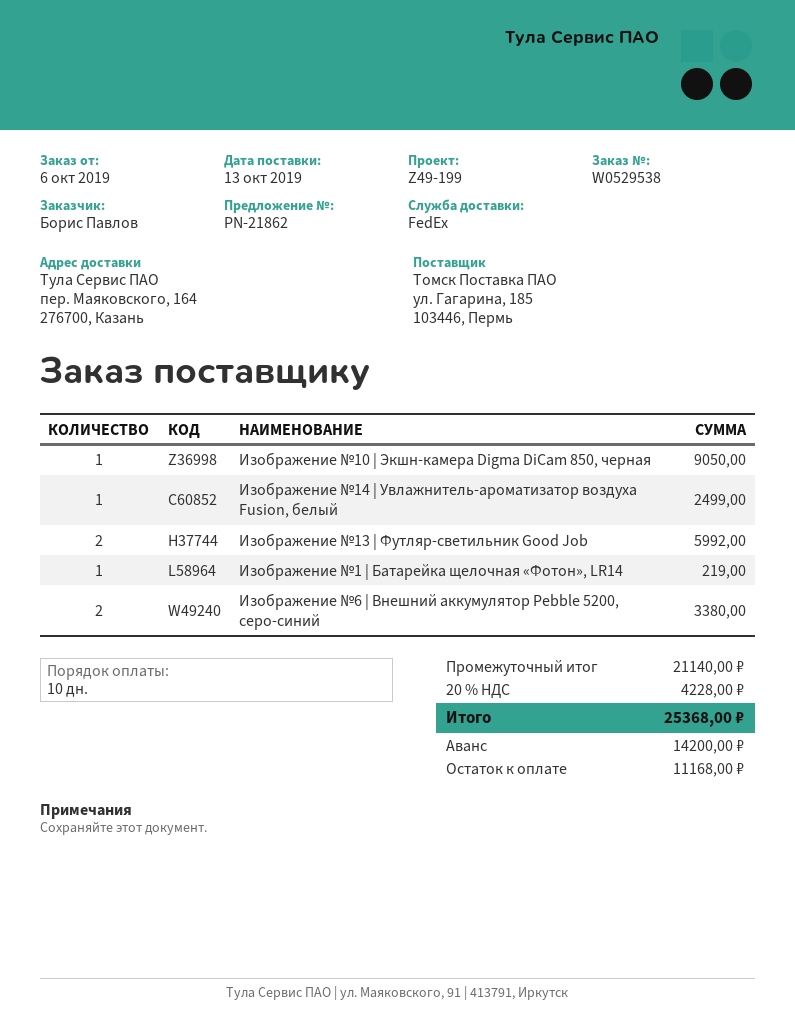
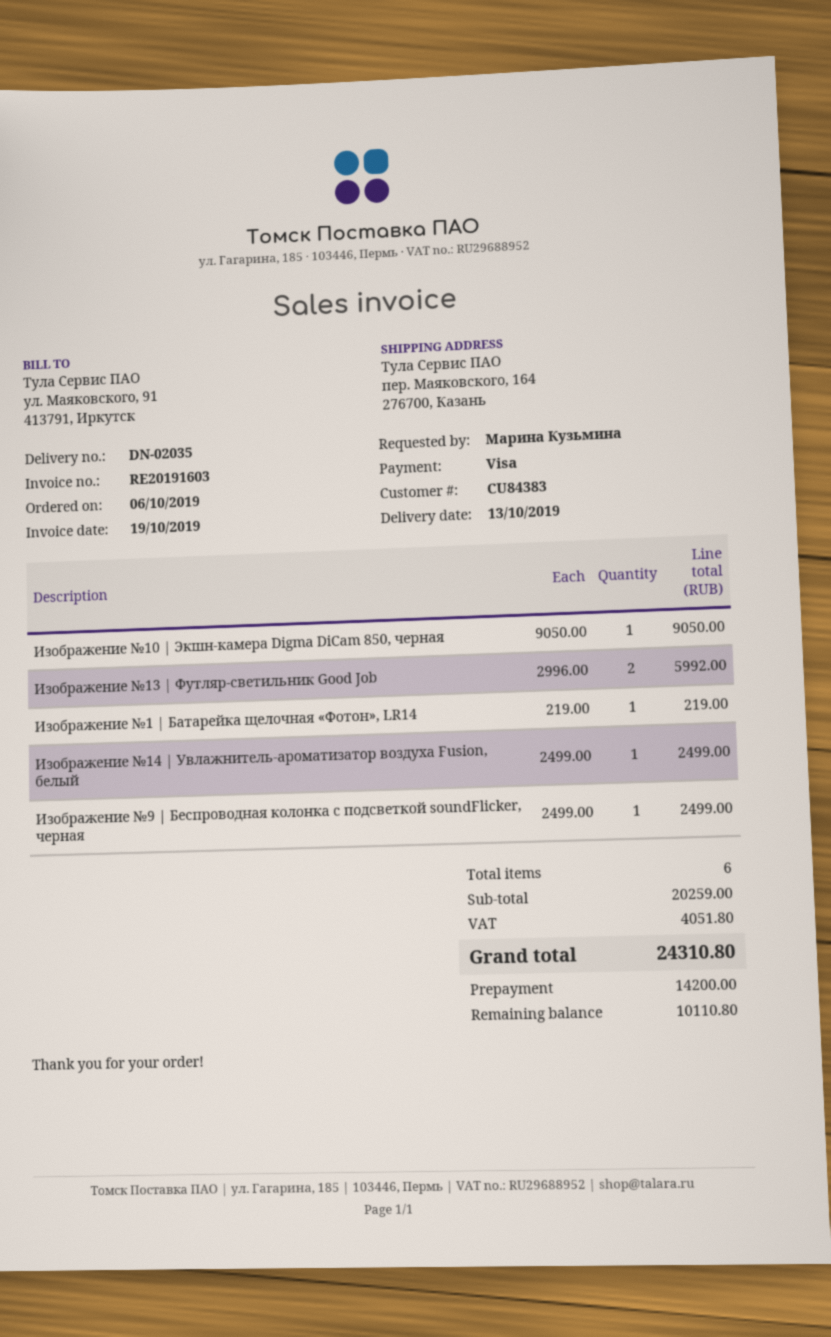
ordered by: Борис Павлов -> Марина Кузьмина
Изображение №6 | Внешний аккумулятор Pebble 5200, серо-синий: 2 for 3380.00 -> none
Изображение №9 | Беспроводная колонка с подсветкой soundFlicker, черная: none -> 1 for 2499.00
subtotal: 21140.00 -> 20259.00
tax: 4228.00 -> 4051.80
total: 25368.00 -> 24310.80
balance: 11168.00 -> 10110.80

